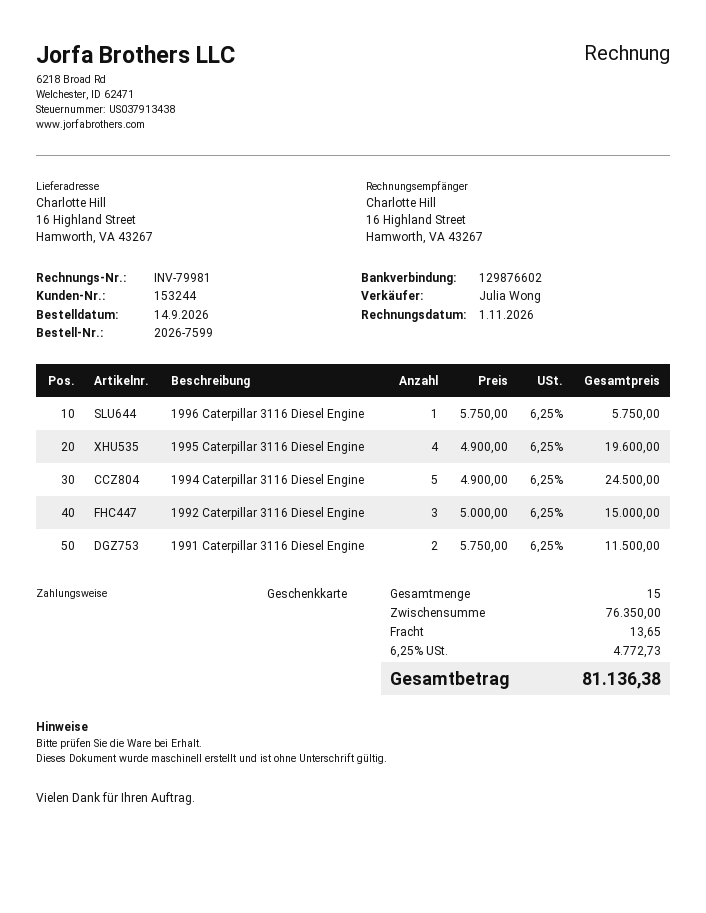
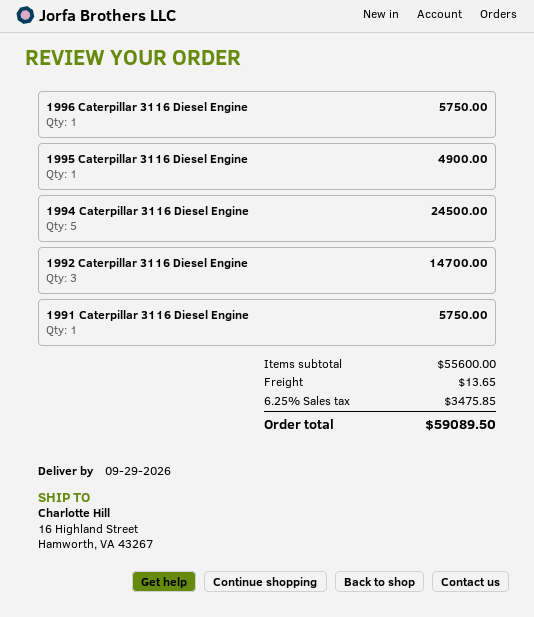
1995 Caterpillar 3116 Diesel Engine: 4 for 19600.00 -> 1 for 4900.00
1992 Caterpillar 3116 Diesel Engine: 3 for 15000.00 -> 3 for 14700.00
1991 Caterpillar 3116 Diesel Engine: 2 for 11500.00 -> 1 for 5750.00
subtotal: 76350.00 -> 55600.00
tax: 6.25% = 4772.73 -> 6.25% = 3475.85
total: 81136.38 -> 59089.50

